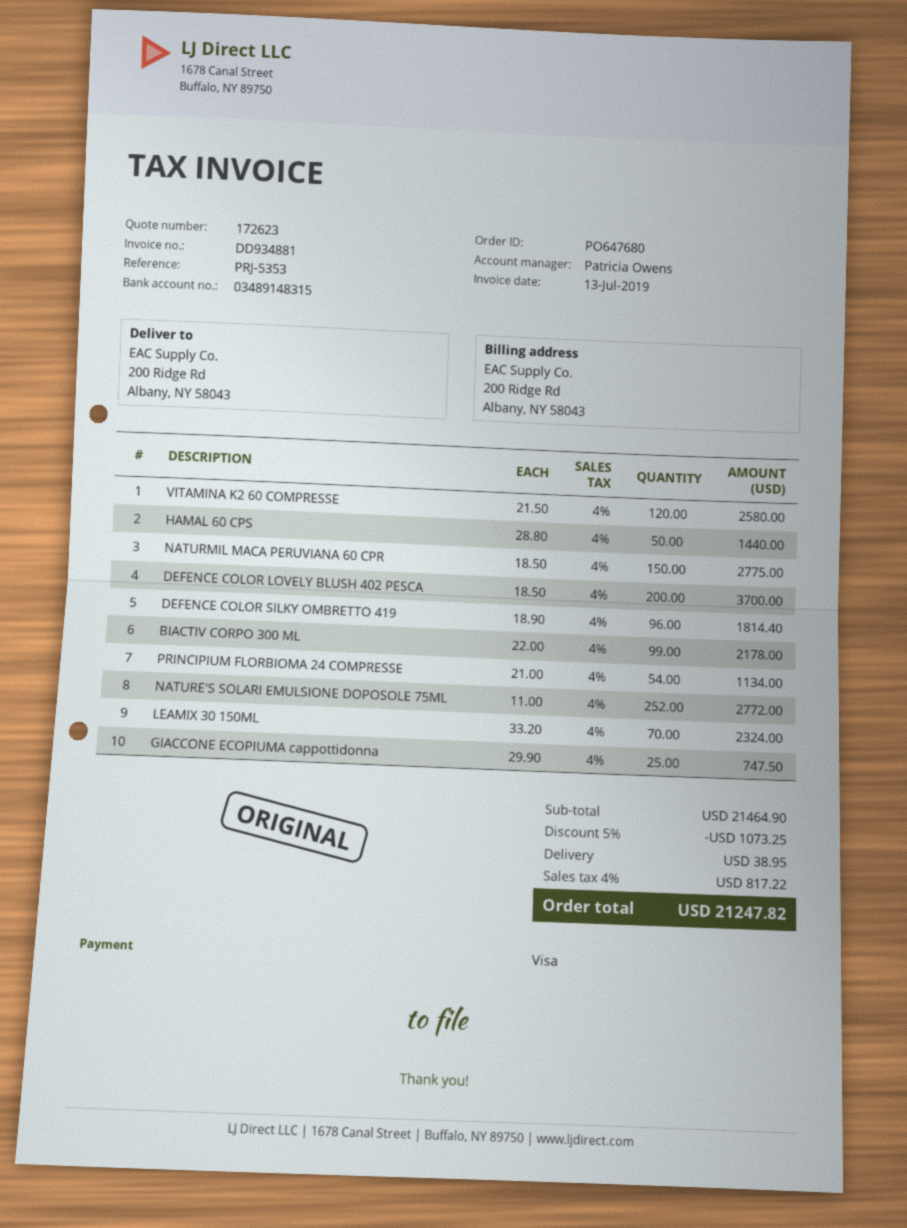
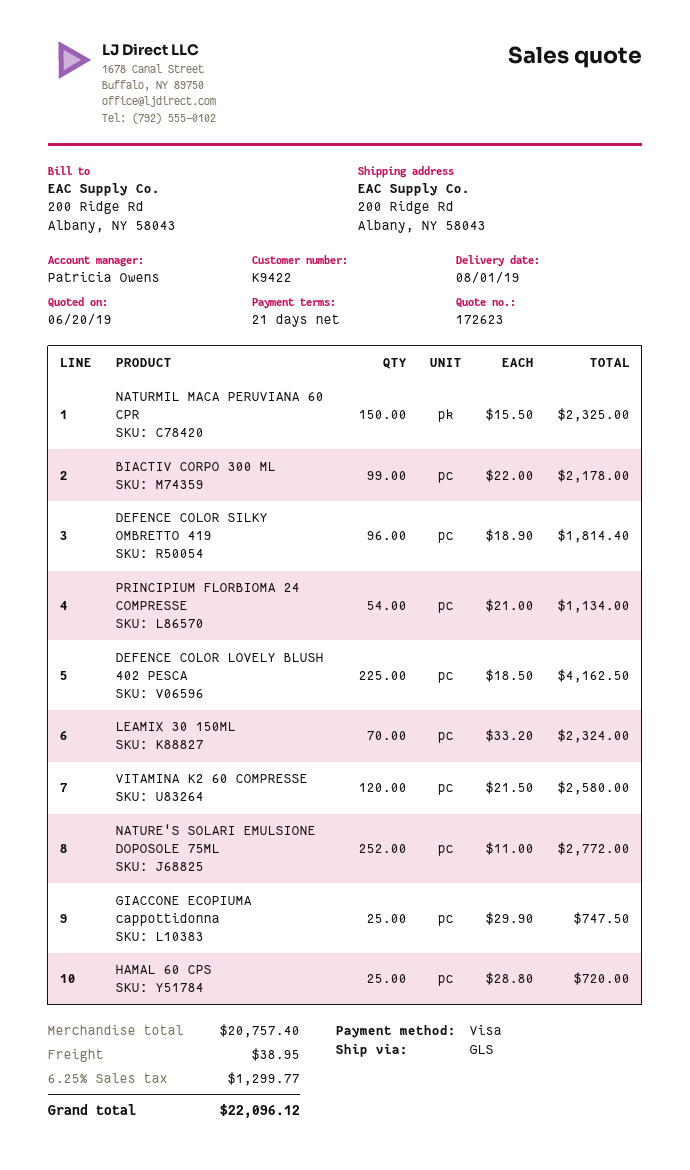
HAMAL 60 CPS: 50 x 28.80 = 1440.00 -> 25 x 28.80 = 720.00
NATURMIL MACA PERUVIANA 60 CPR: 150 x 18.50 = 2775.00 -> 150 x 15.50 = 2325.00
DEFENCE COLOR LOVELY BLUSH 402 PESCA: 200 x 18.50 = 3700.00 -> 225 x 18.50 = 4162.50
subtotal: 21464.90 -> 20757.40
discount: 5% = 1073.25 -> none
tax: 4% = 817.22 -> 6.25% = 1299.77
total: 21247.82 -> 22096.12

